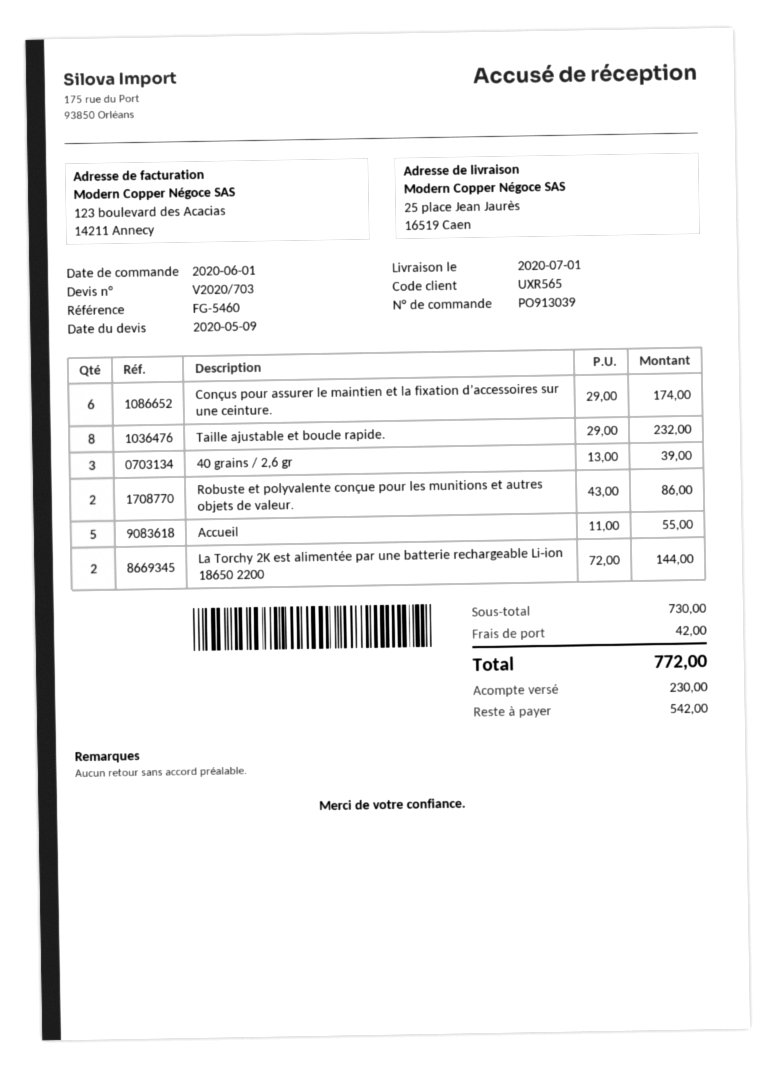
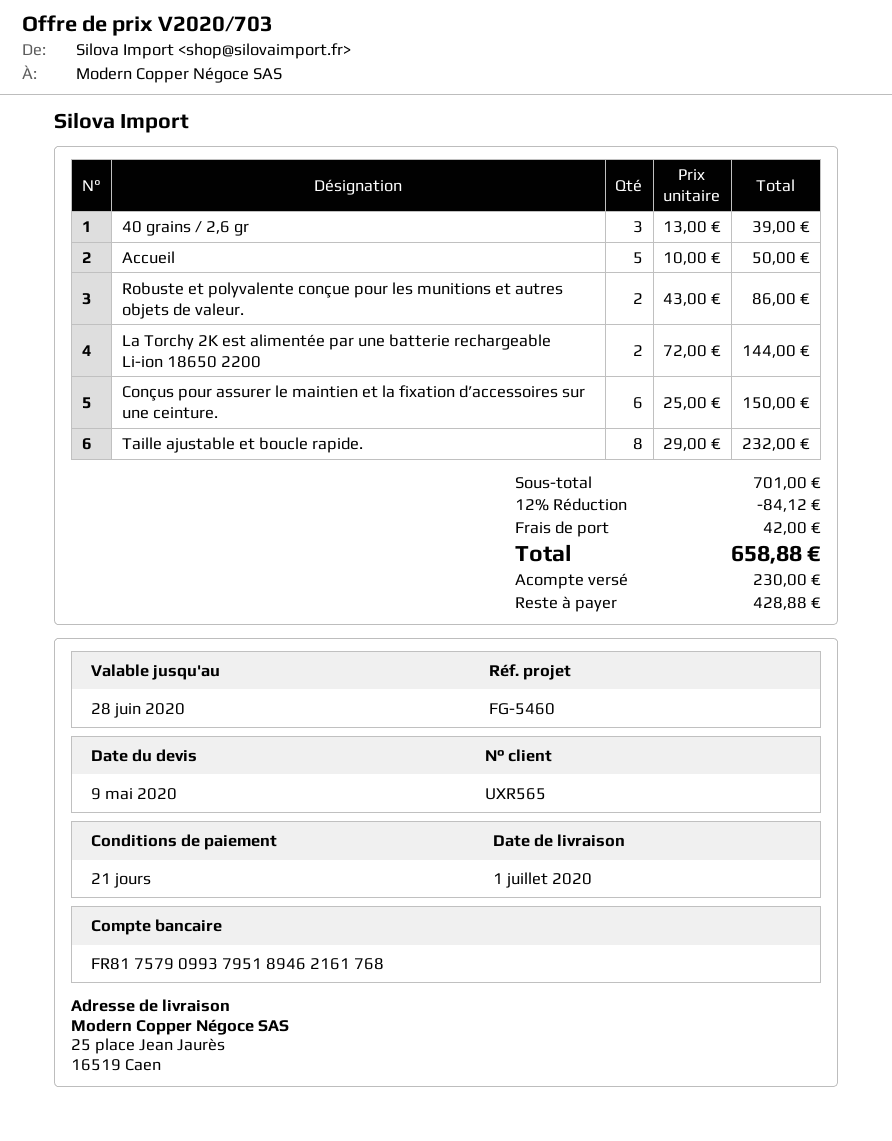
Conçus pour assurer le maintien et la fixation d’accessoires sur une ceinture.: 6 x 29.00 = 174.00 -> 6 x 25.00 = 150.00
Accueil: 5 x 11.00 = 55.00 -> 5 x 10.00 = 50.00
subtotal: 730.00 -> 701.00
discount: none -> 12% = 84.12
total: 772.00 -> 658.88
balance: 542.00 -> 428.88

